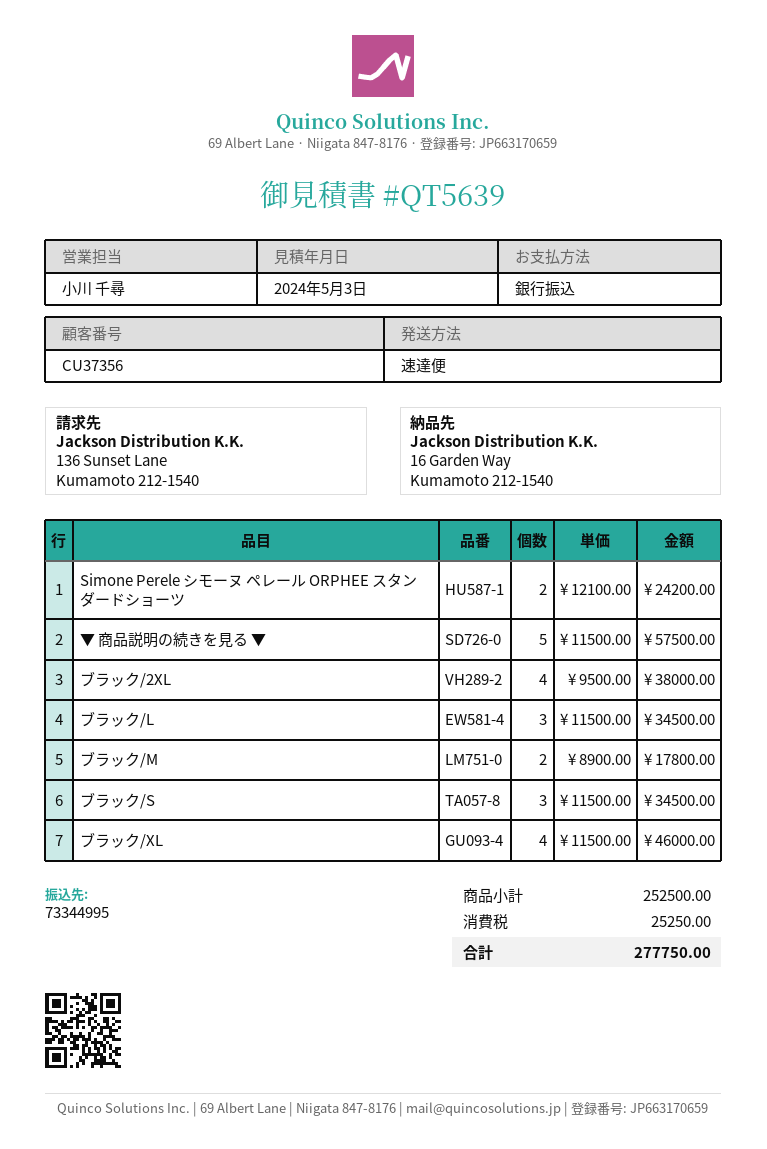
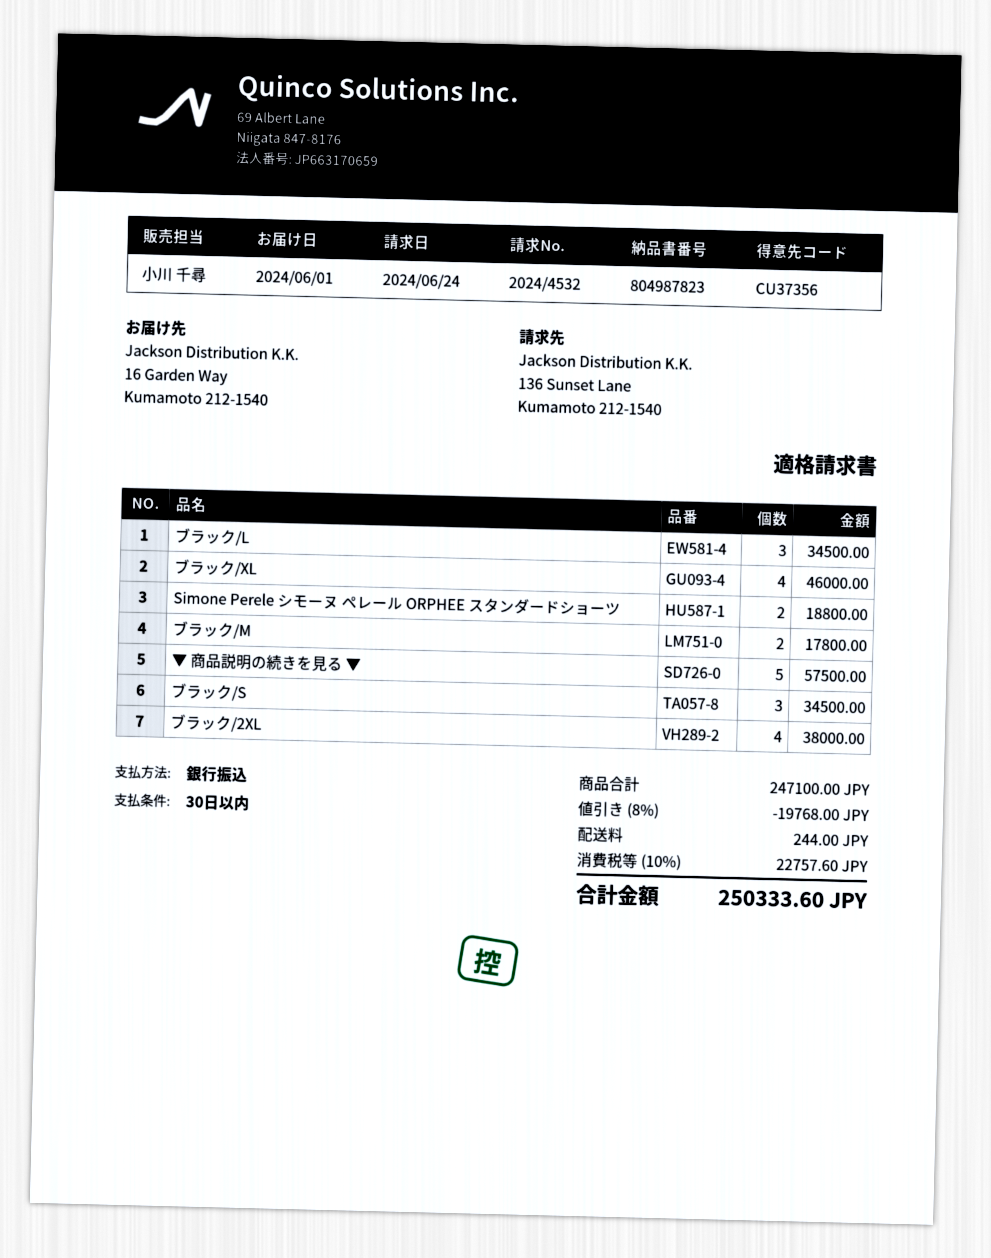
Simone Perele シモーヌ ペレール ORPHEE スタンダードショーツ: 2 for 24200.00 -> 2 for 18800.00
subtotal: 252500.00 -> 247100.00
discount: none -> 8% = 19768.00
shipping: none -> 244.00
tax: 25250.00 -> 22757.60
total: 277750.00 -> 250333.60

